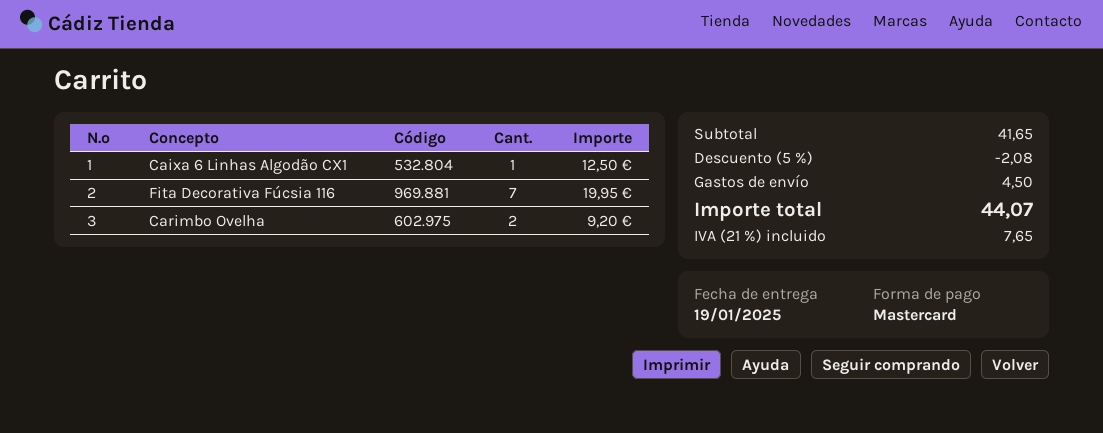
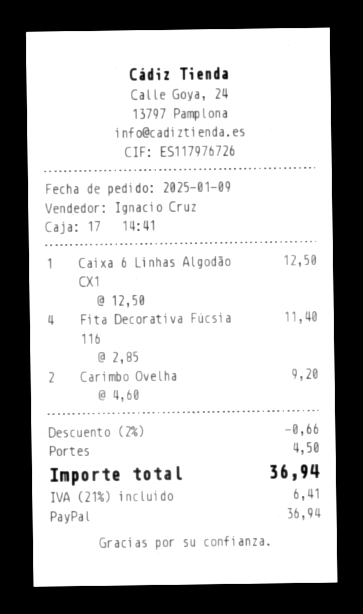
payment method: Mastercard -> PayPal
Fita Decorativa Fúcsia 116: 7 for 19.95 -> 4 for 11.40
discount: 5% = 2.08 -> 2% = 0.66
tax: 21% = 7.65 -> 21% = 6.41
total: 44.07 -> 36.94

